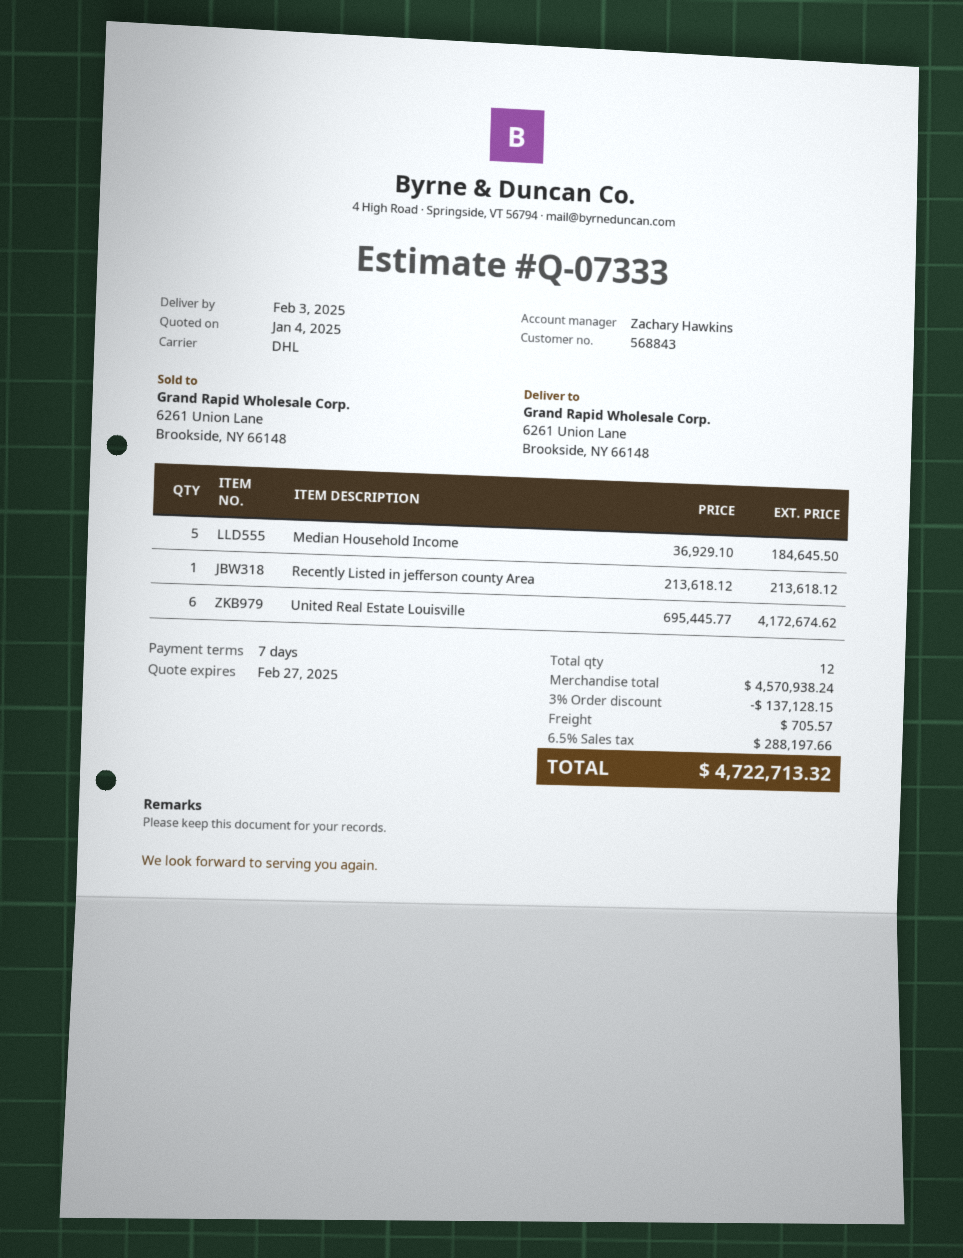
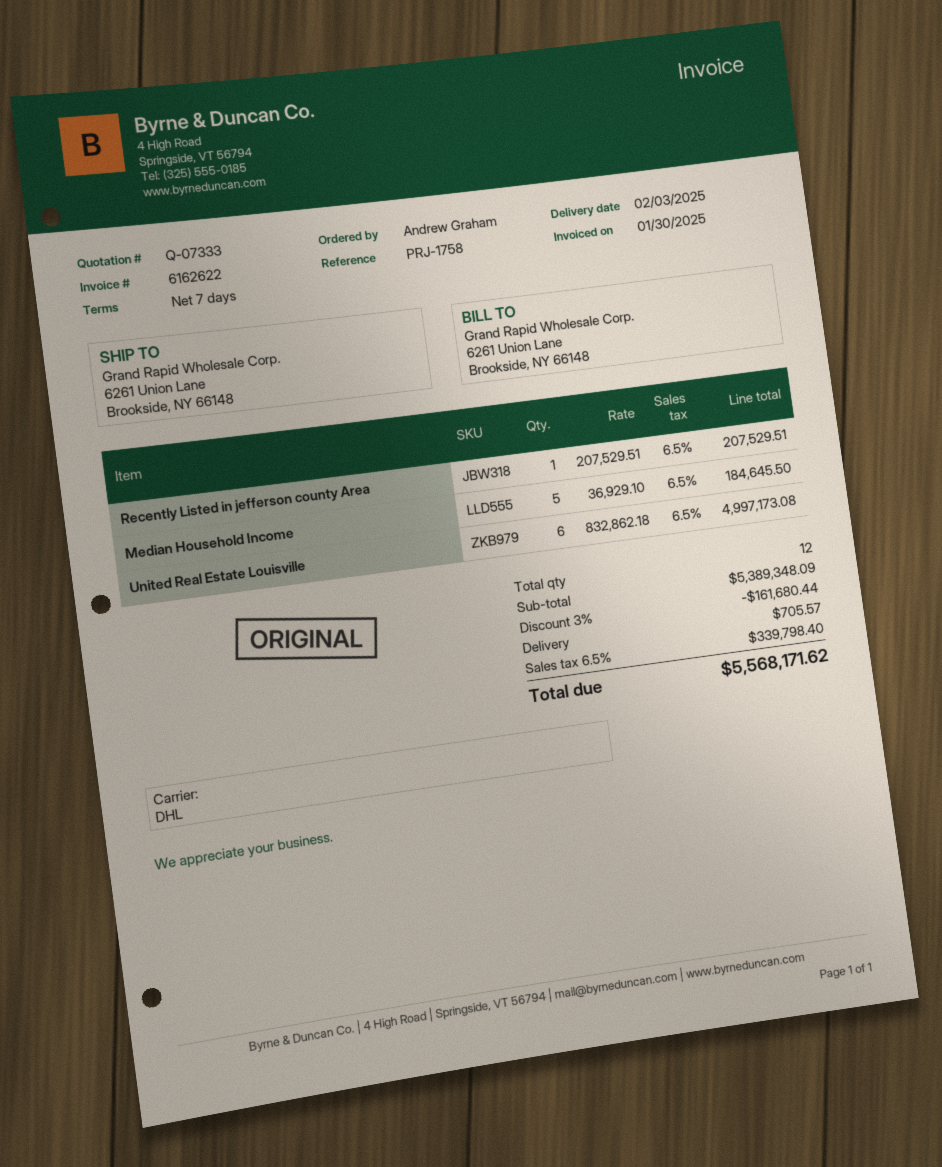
Recently Listed in jefferson county Area: 1 x 213618.12 = 213618.12 -> 1 x 207529.51 = 207529.51
United Real Estate Louisville: 6 x 695445.77 = 4172674.62 -> 6 x 832862.18 = 4997173.08
subtotal: 4570938.24 -> 5389348.09
discount: 3% = 137128.15 -> 3% = 161680.44
tax: 6.5% = 288197.66 -> 6.5% = 339798.40
total: 4722713.32 -> 5568171.62

